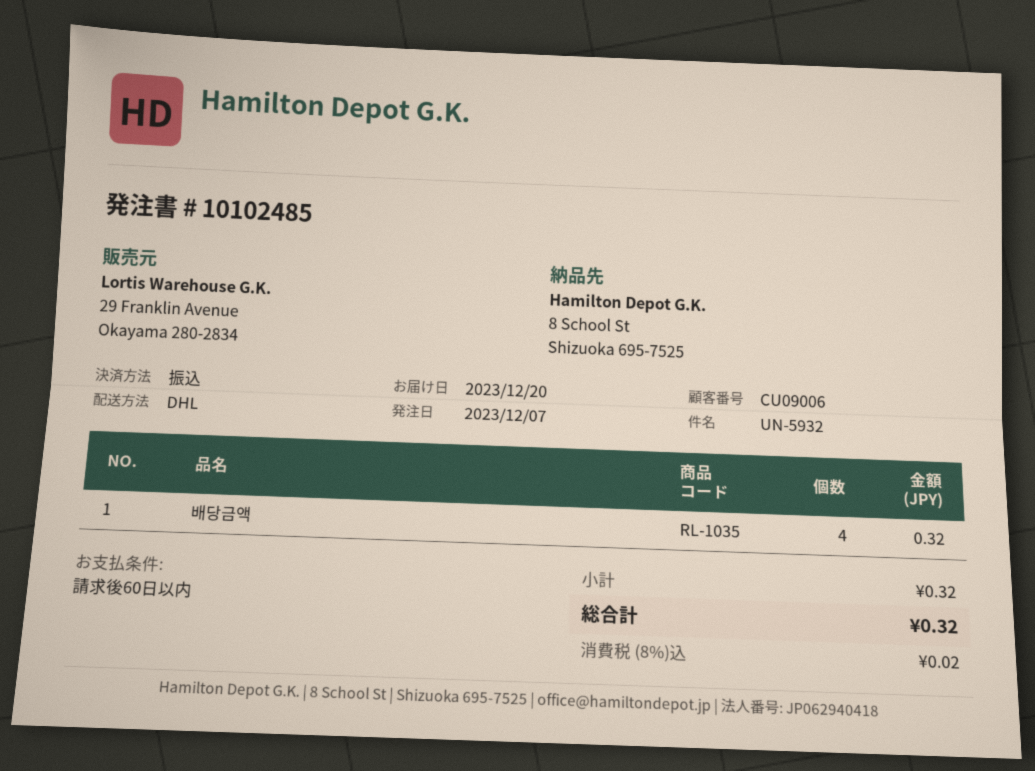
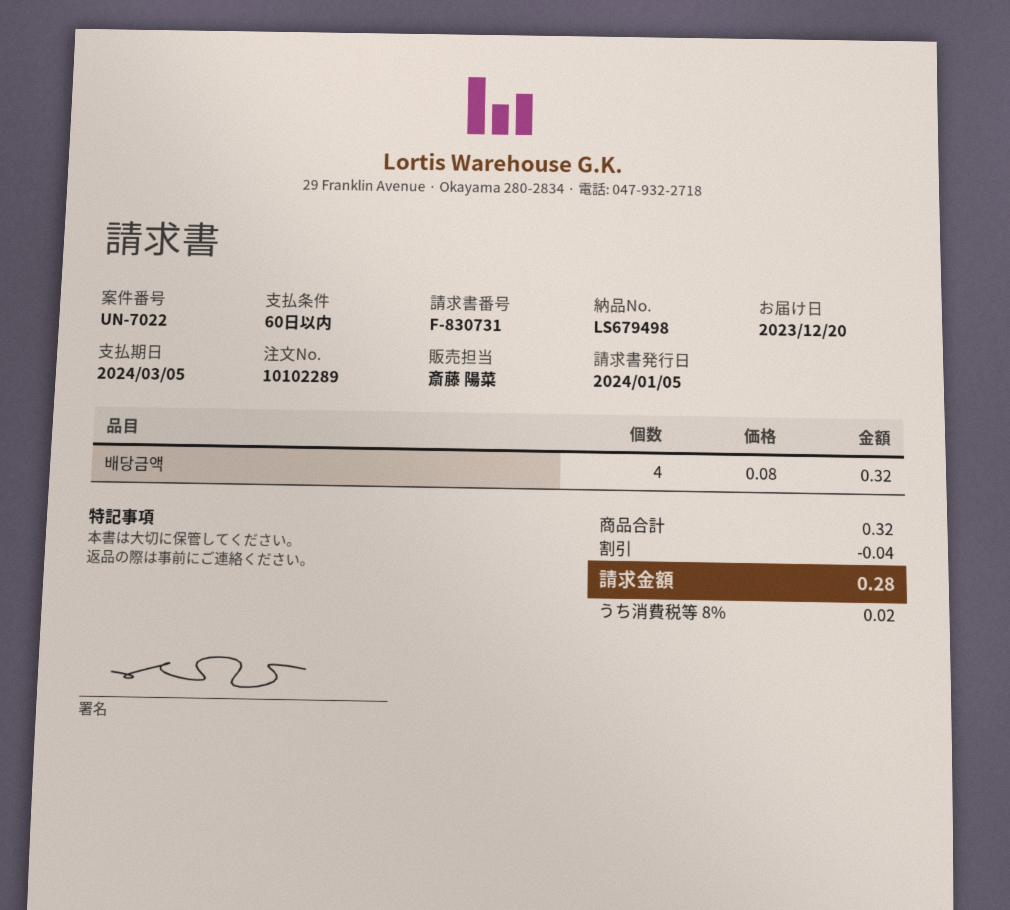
order number: 10102485 -> 10102289
reference: UN-5932 -> UN-7022
discount: none -> 0.04
total: 0.32 -> 0.28

